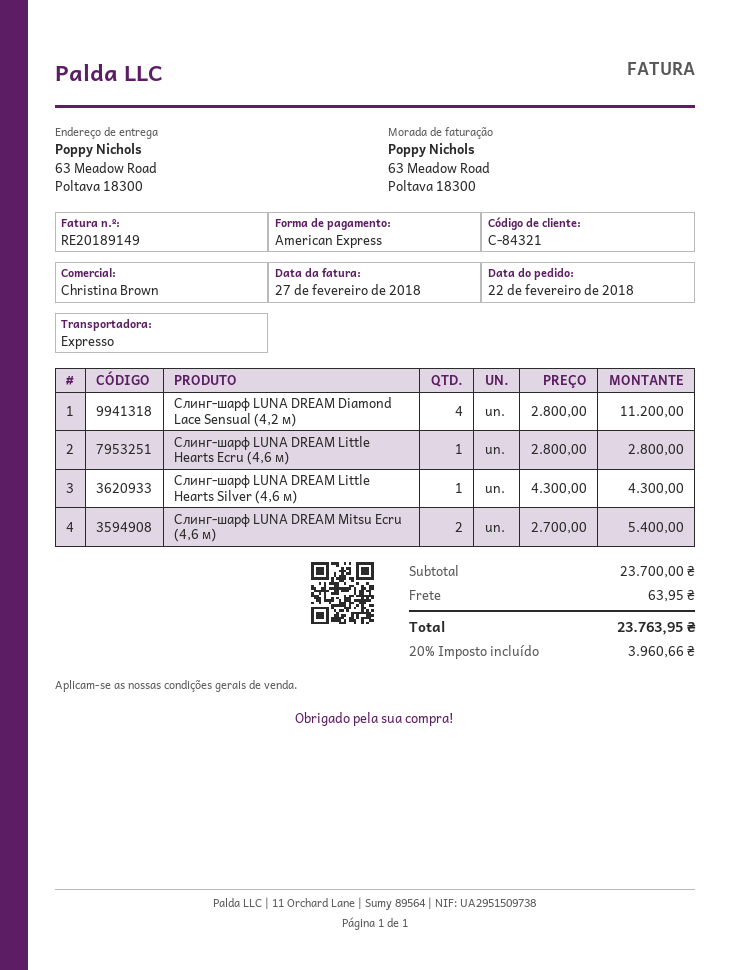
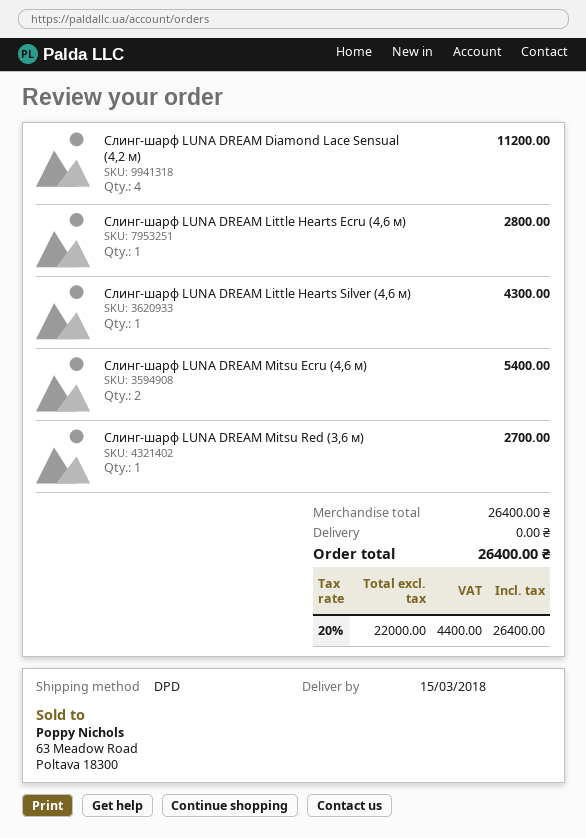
shipping method: express -> DPD
Слинг-шарф LUNA DREAM Mitsu Red (3,6 м): none -> 1 for 2700.00
subtotal: 23700.00 -> 26400.00
shipping: 63.95 -> 0.00
tax: 20% = 3960.66 -> 20% = 4400.00
total: 23763.95 -> 26400.00

